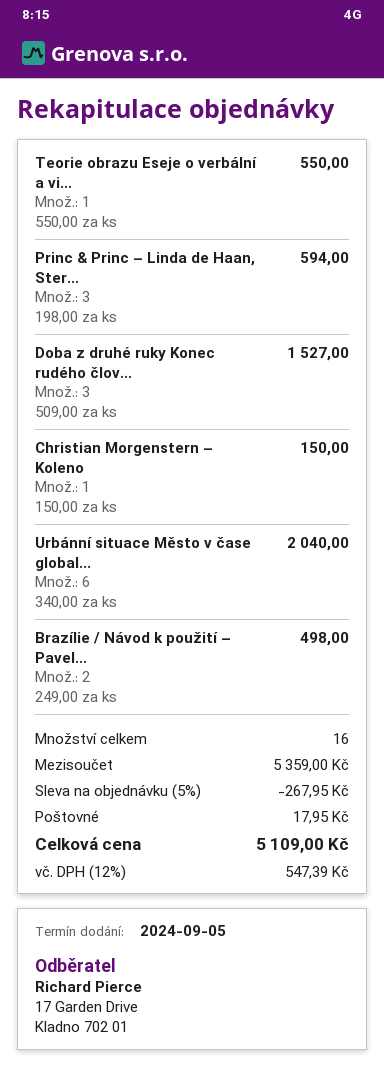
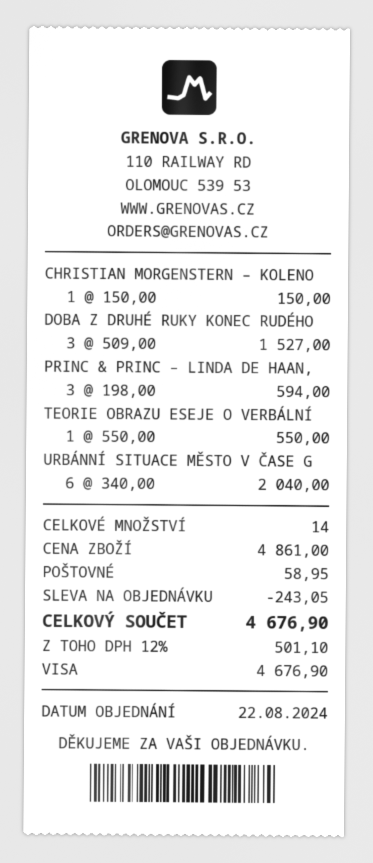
Brazílie / Návod k použití – Pavel...: 2 x 249.00 = 498.00 -> none
total quantity: 16 -> 14
subtotal: 5359.00 -> 4861.00
discount: 267.95 -> 243.05
shipping: 17.95 -> 58.95
tax: 12% = 547.39 -> 12% = 501.10
total: 5109.00 -> 4676.90

